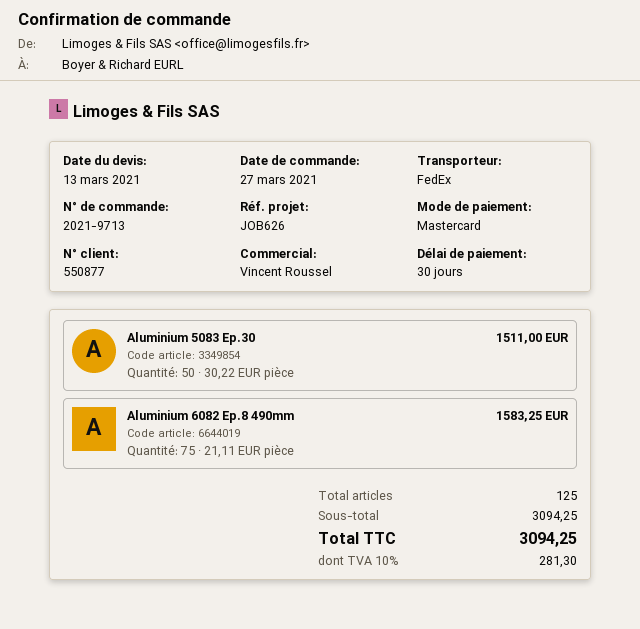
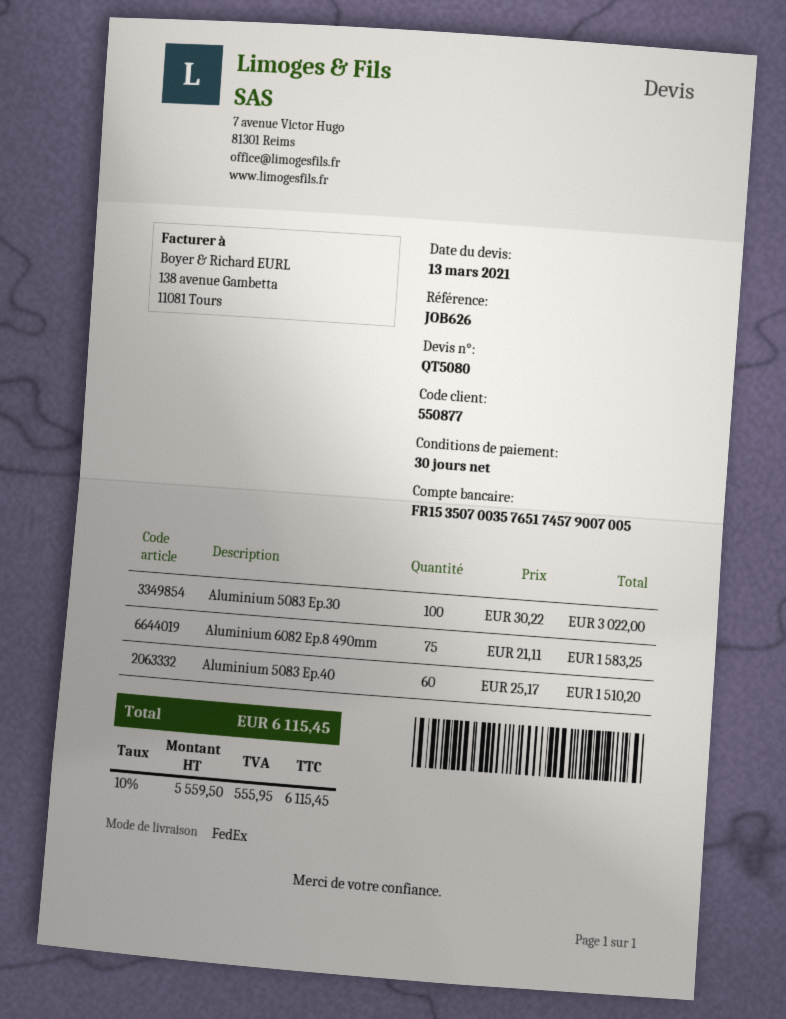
Aluminium 5083 Ep.30: 50 x 30.22 = 1511.00 -> 100 x 30.22 = 3022.00
Aluminium 5083 Ep.40: none -> 60 x 25.17 = 1510.20
tax: 10% = 281.30 -> 10% = 555.95
total: 3094.25 -> 6115.45

